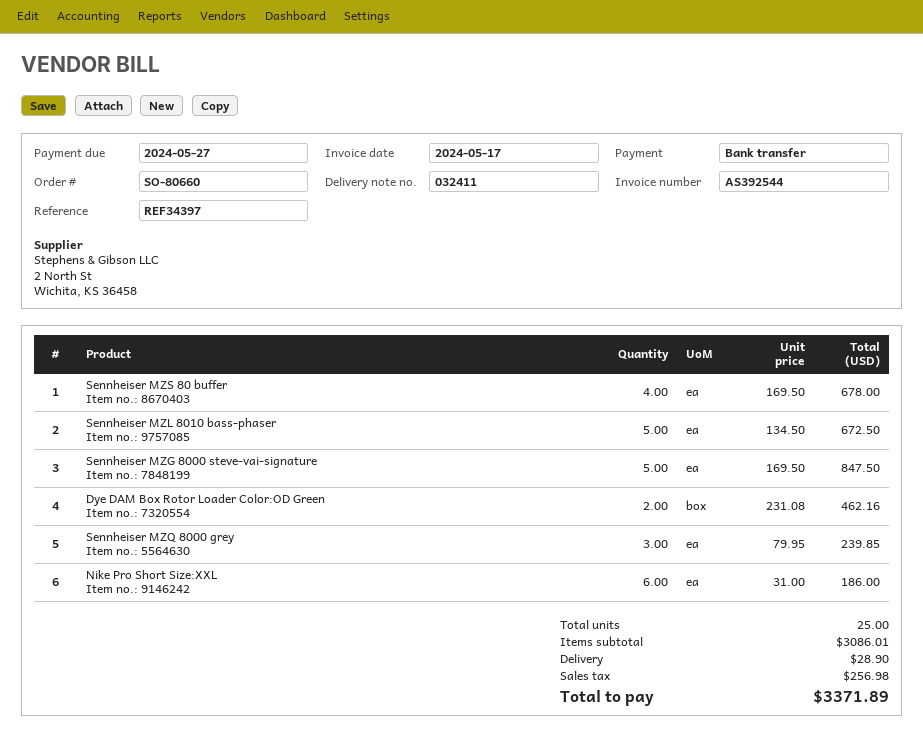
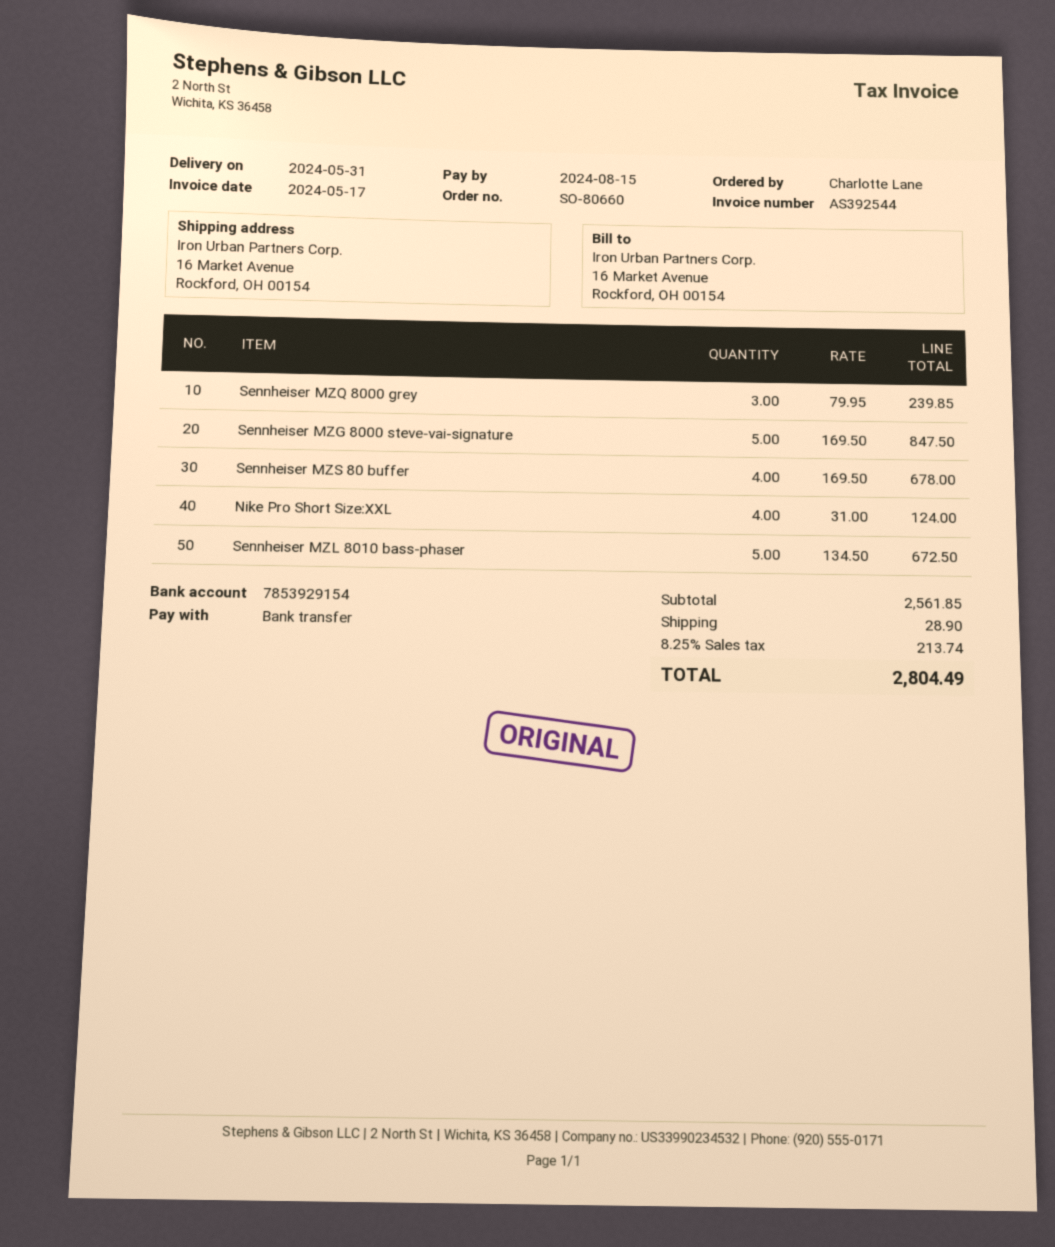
due date: 2024-05-27 -> 2024-08-15
Dye DAM Box Rotor Loader Color:OD Green: 2 x 231.08 = 462.16 -> none
Nike Pro Short Size:XXL: 6 x 31.00 = 186.00 -> 4 x 31.00 = 124.00
subtotal: 3086.01 -> 2561.85
tax: 256.98 -> 213.74
total: 3371.89 -> 2804.49

